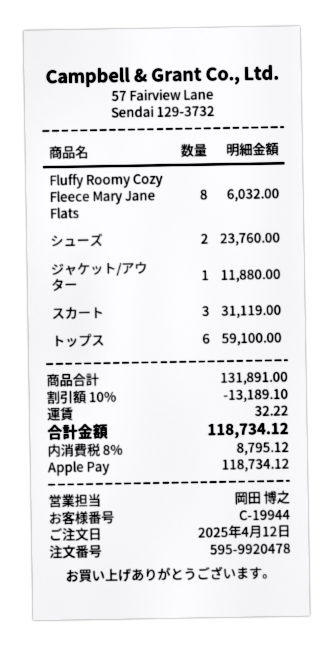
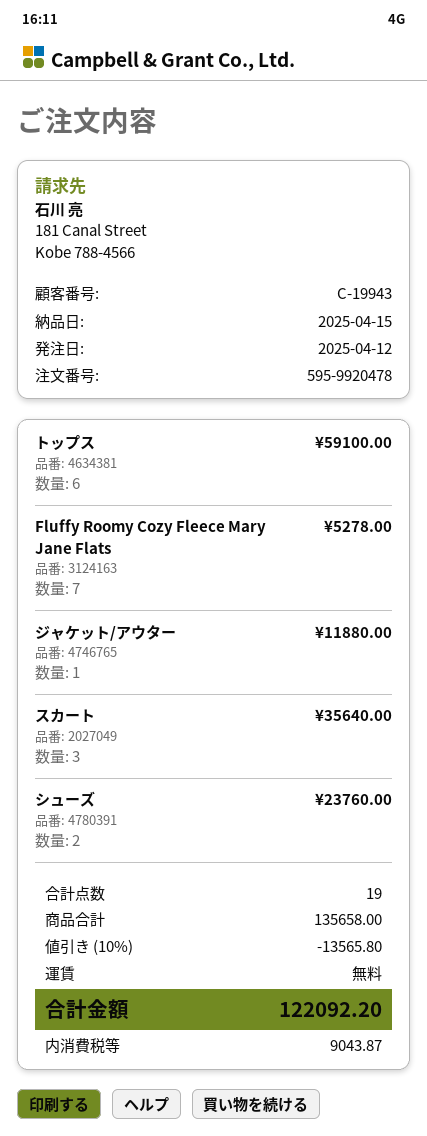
customer number: C-19944 -> C-19943
Fluffy Roomy Cozy Fleece Mary Jane Flats: 8 for 6032.00 -> 7 for 5278.00
スカート: 3 for 31119.00 -> 3 for 35640.00
subtotal: 131891.00 -> 135658.00
discount: 10% = 13189.10 -> 10% = 13565.80
shipping: 32.22 -> 0.00
tax: 8795.12 -> 9043.87
total: 118734.12 -> 122092.20

